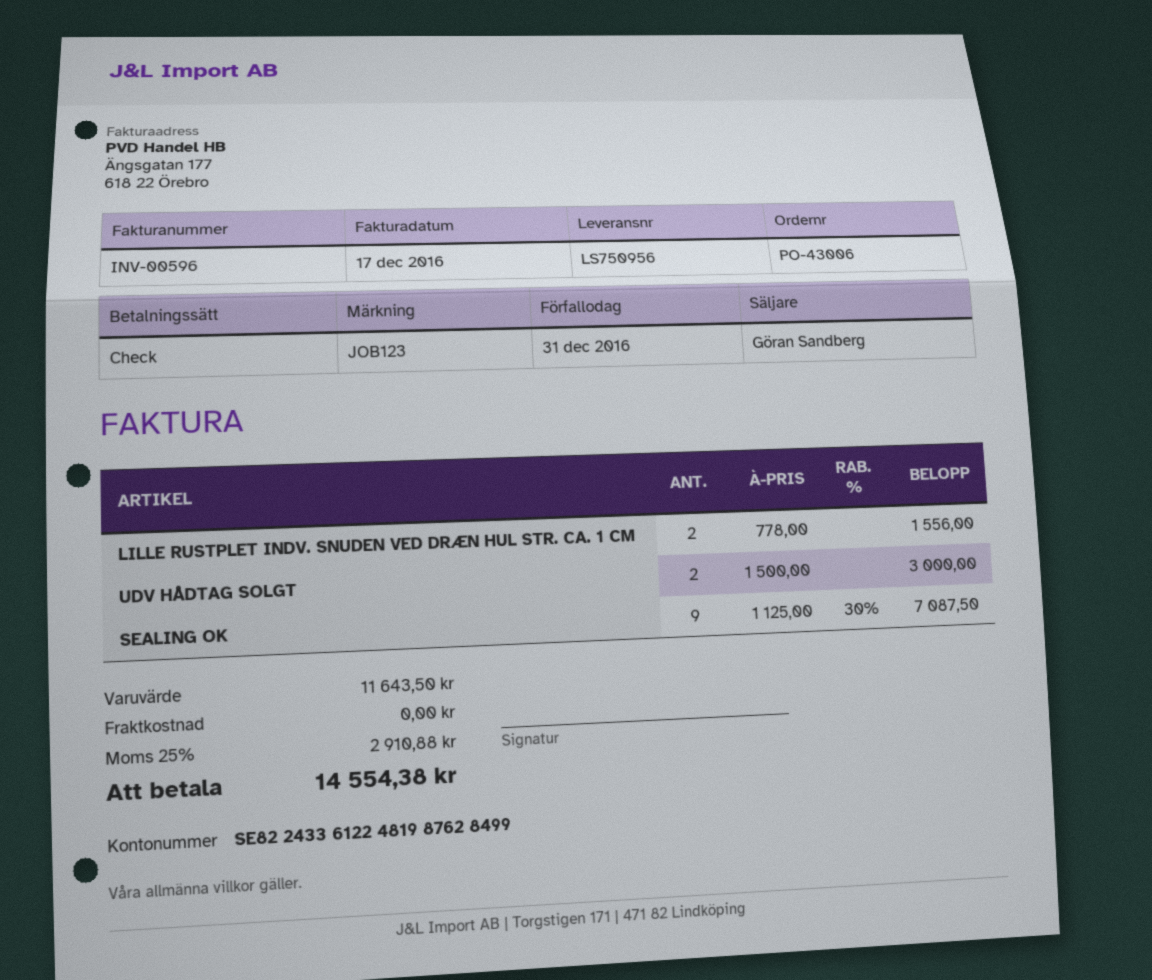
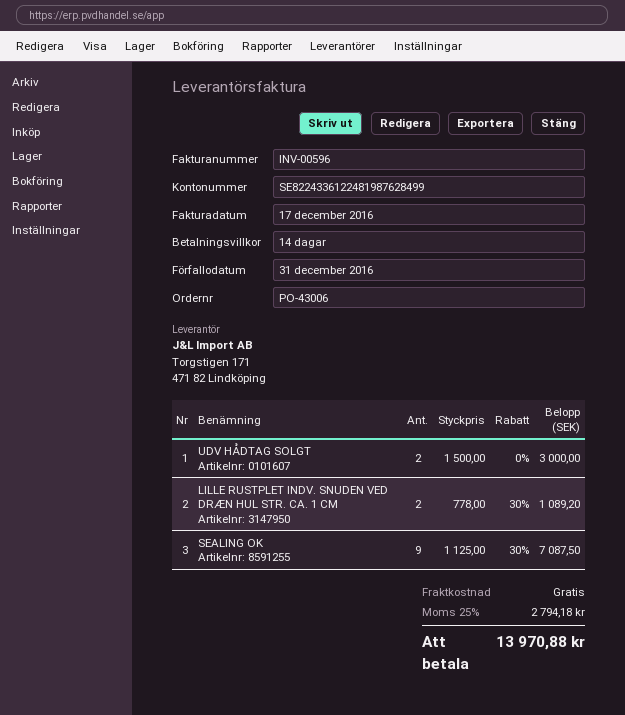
LILLE RUSTPLET INDV. SNUDEN VED DRÆN HUL STR. CA. 1 CM: 2 x 778.00 = 1556.00 -> 2 x 778.00 - 30% = 1089.20
tax: 25% = 2910.88 -> 25% = 2794.18
total: 14554.38 -> 13970.88

